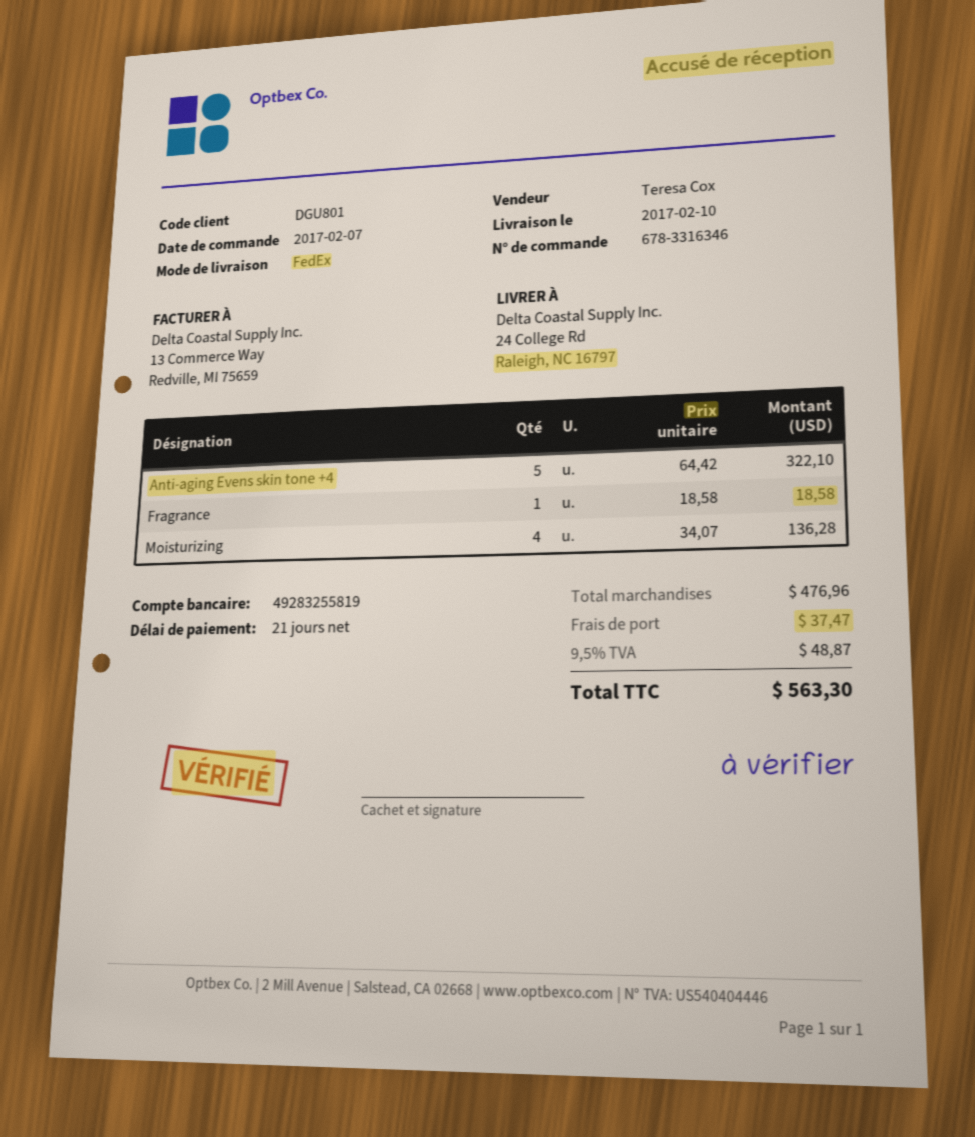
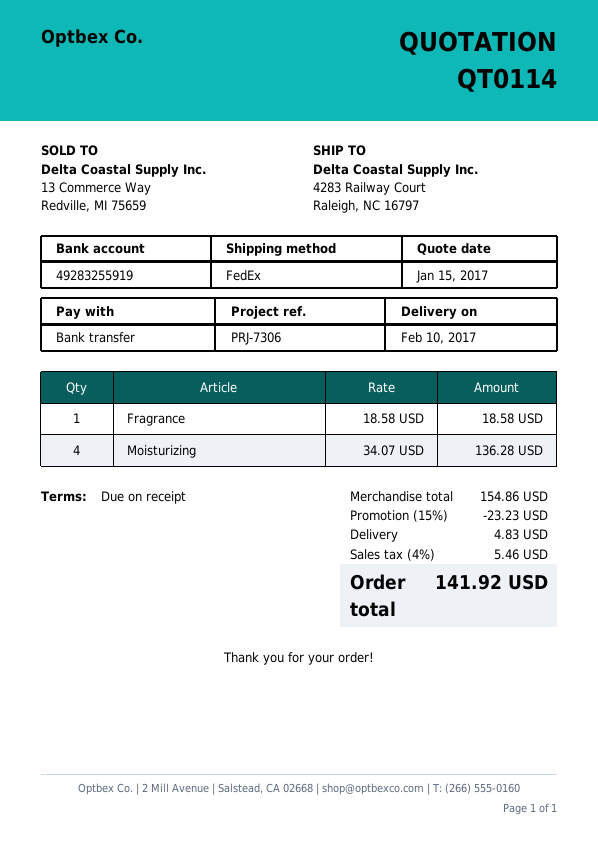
payment terms: 21 days -> on receipt
bank account: 49283255819 -> 49283255919
ship to: 24 College Rd, Raleigh, NC 16797 -> 4283 Railway Court, Raleigh, NC 16797
Anti-aging Evens skin tone +4: 5 x 64.42 = 322.10 -> none
subtotal: 476.96 -> 154.86
discount: none -> 15% = 23.23
shipping: 37.47 -> 4.83
tax: 9.5% = 48.87 -> 4% = 5.46
total: 563.30 -> 141.92

